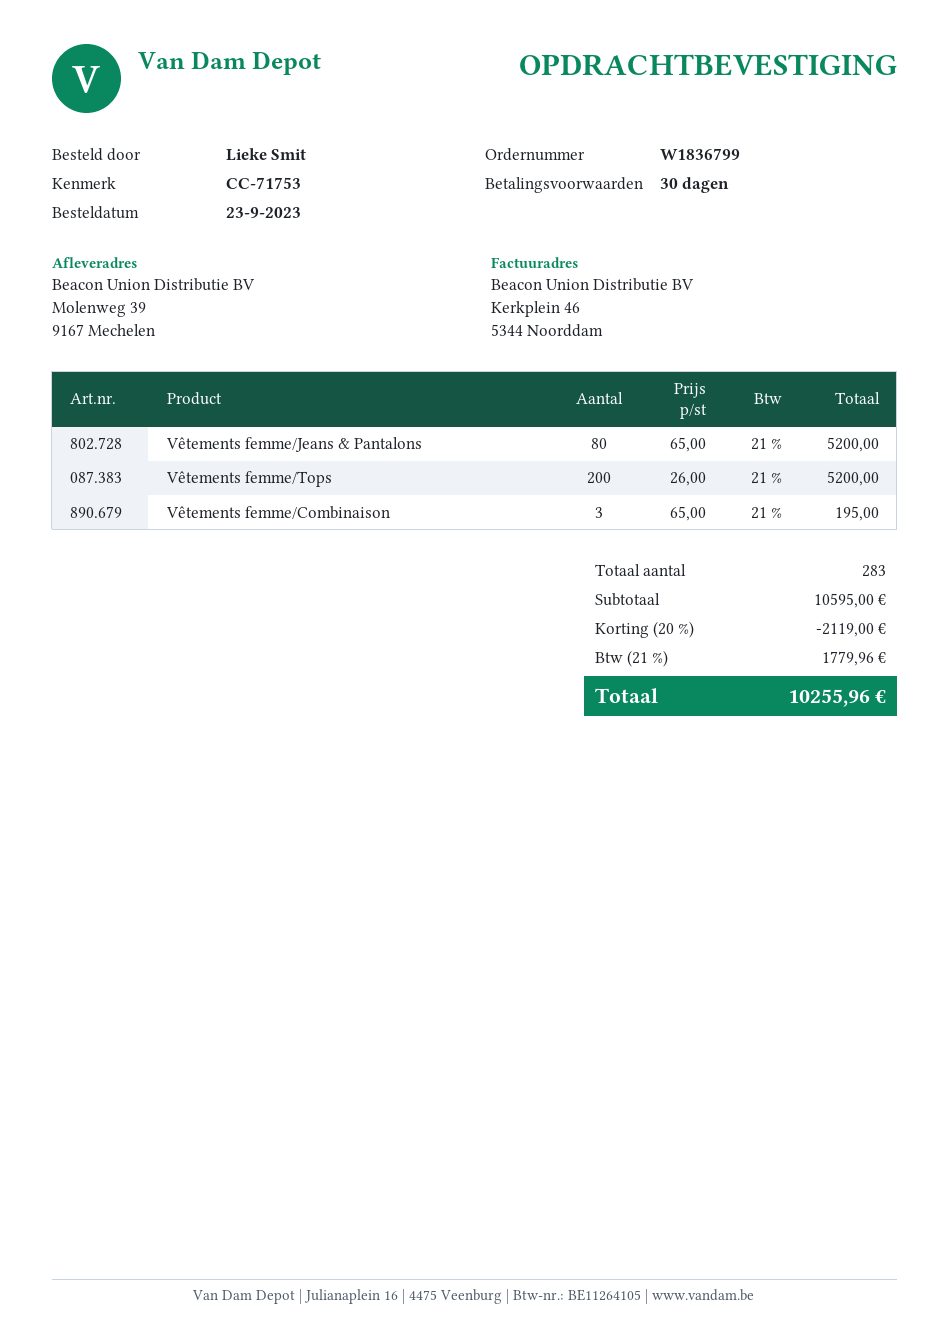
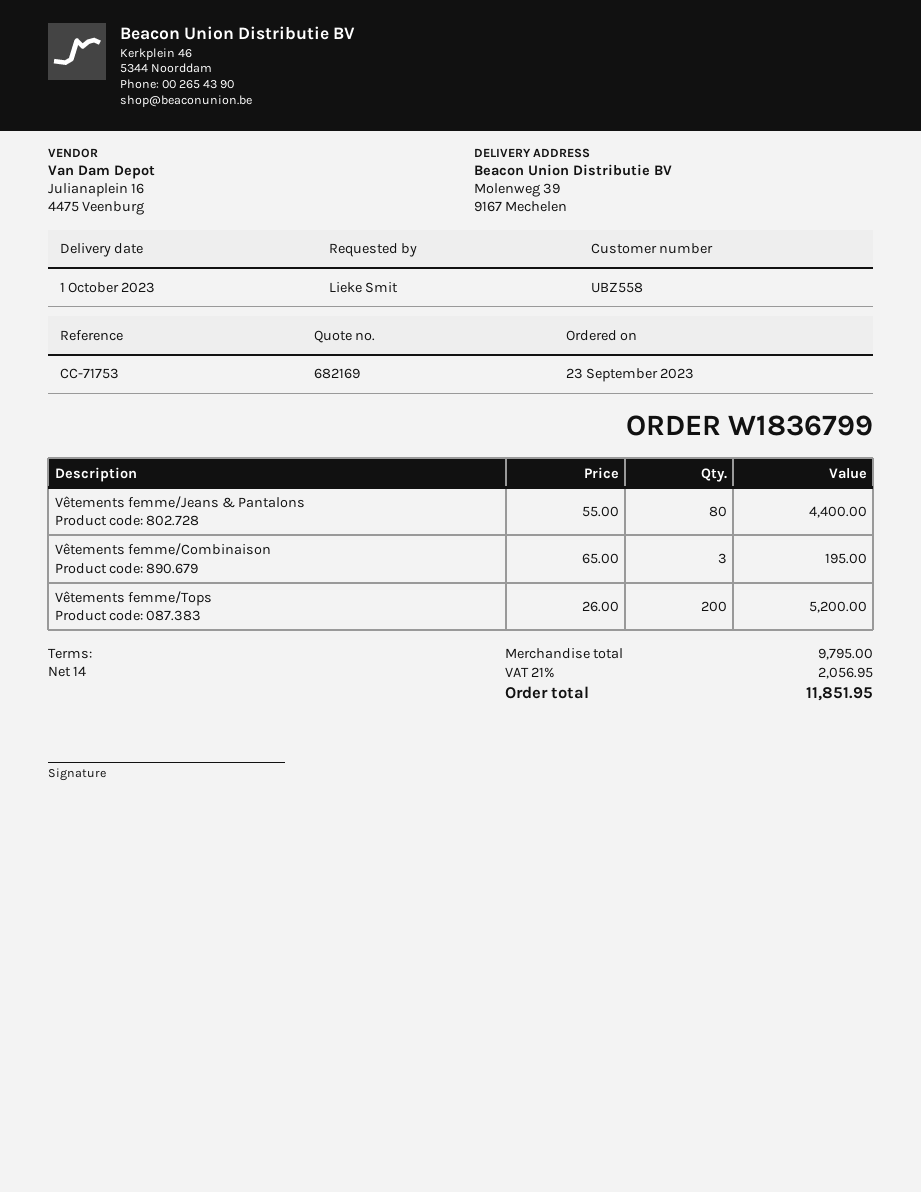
payment terms: 30 days -> 14 days
Vêtements femme/Jeans & Pantalons: 80 x 65.00 = 5200.00 -> 80 x 55.00 = 4400.00
subtotal: 10595.00 -> 9795.00
discount: 20% = 2119.00 -> none
tax: 21% = 1779.96 -> 21% = 2056.95
total: 10255.96 -> 11851.95

